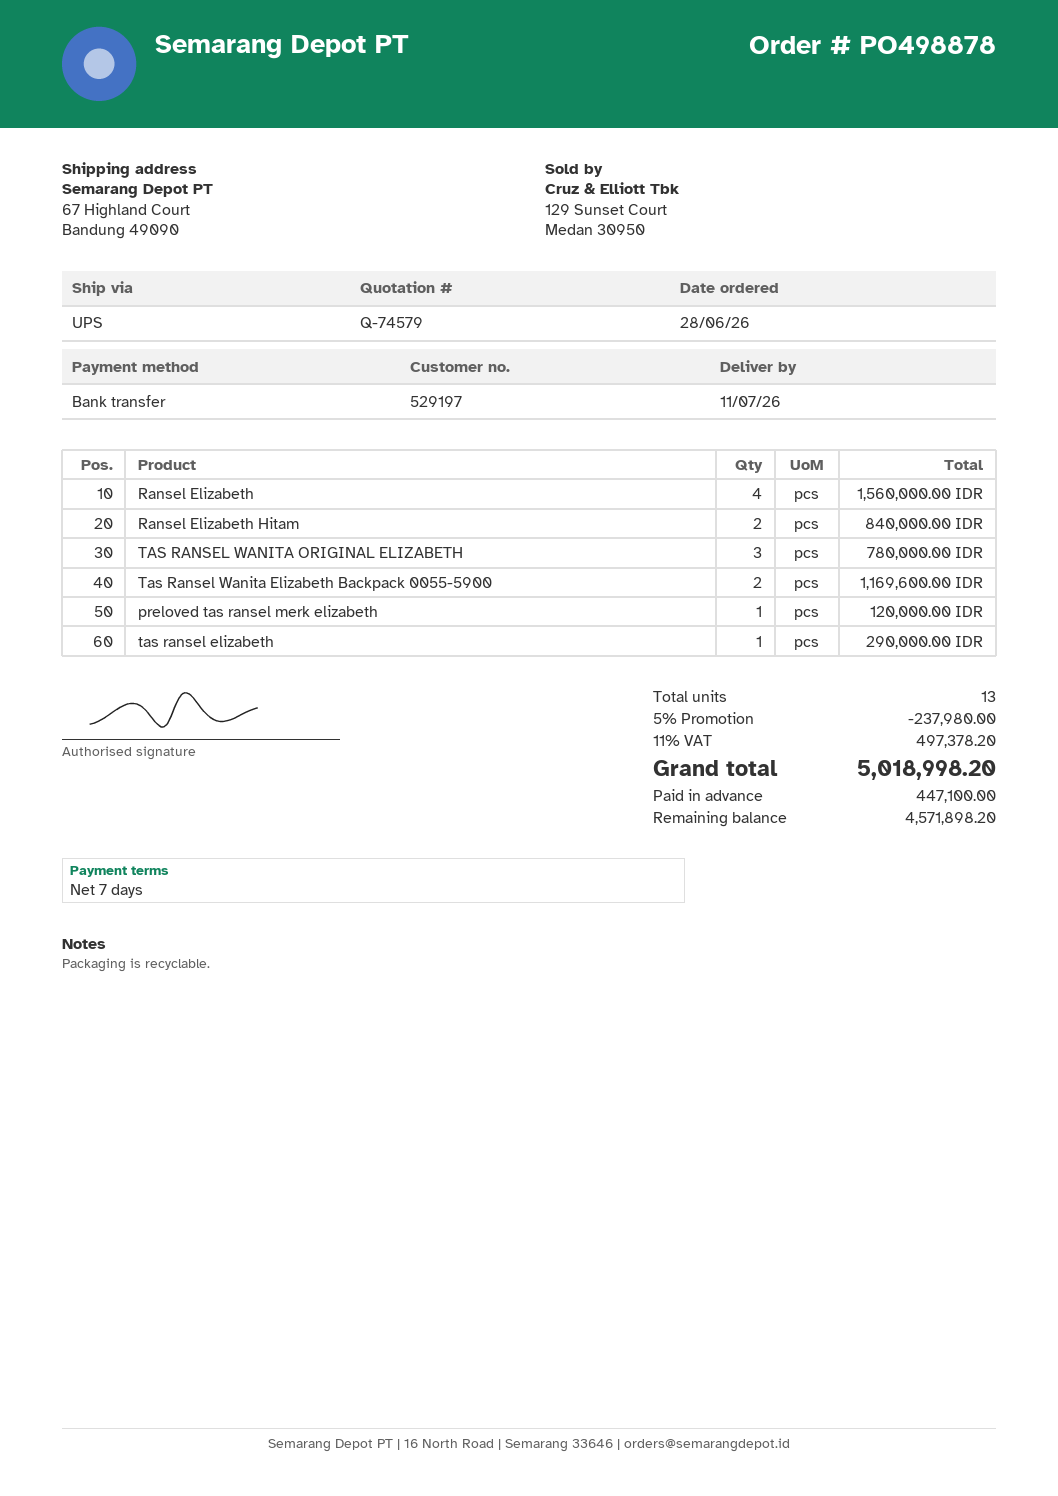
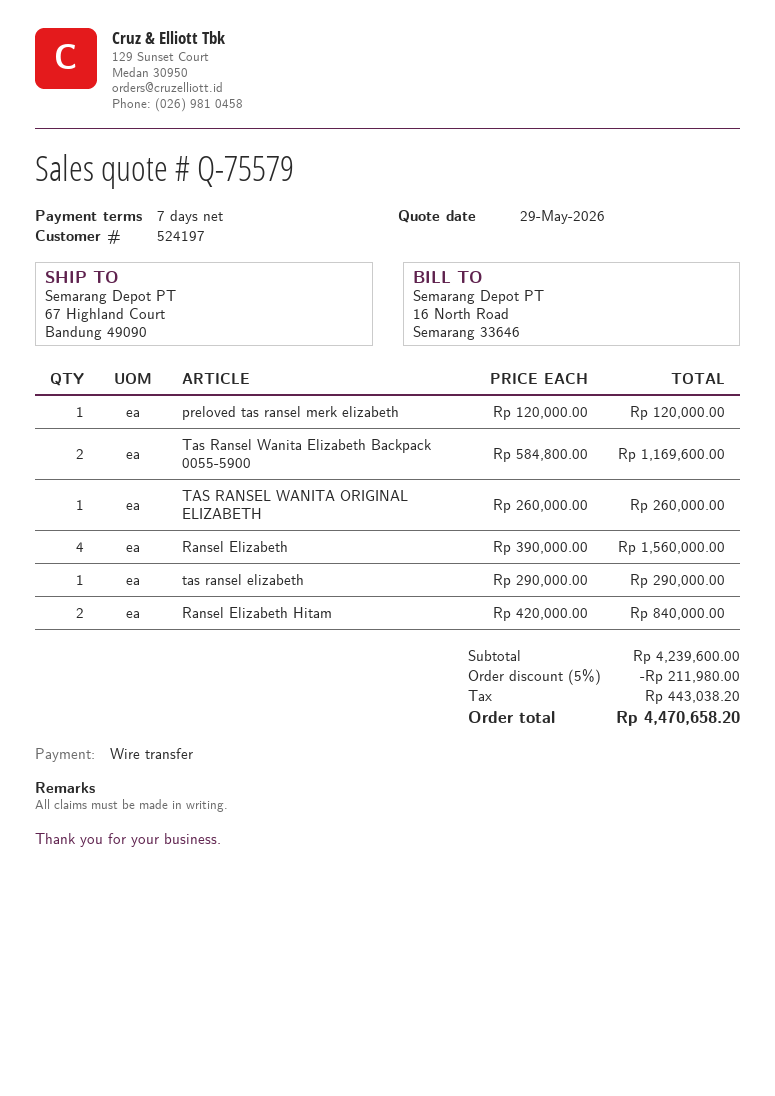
quote number: Q-74579 -> Q-75579
customer number: 529197 -> 524197
TAS RANSEL WANITA ORIGINAL ELIZABETH: 3 for 780000.00 -> 1 for 260000.00
discount: 5% = 237980.00 -> 5% = 211980.00
tax: 497378.20 -> 443038.20
total: 5018998.20 -> 4470658.20

